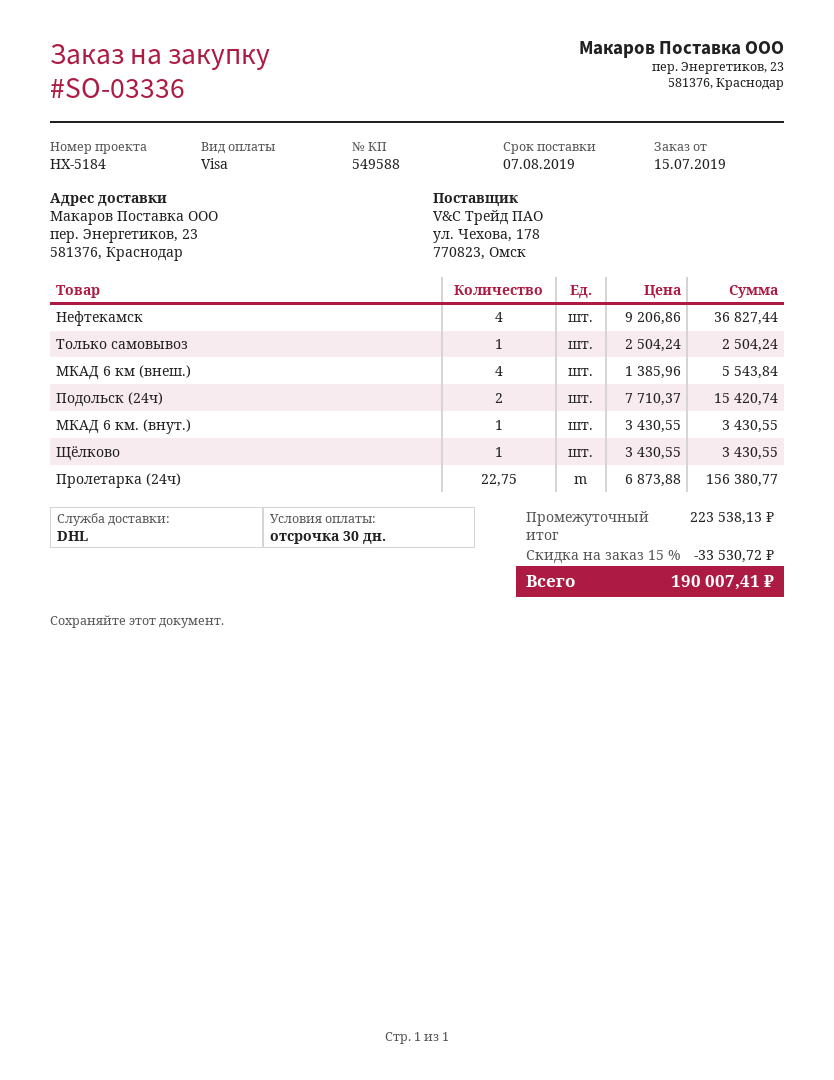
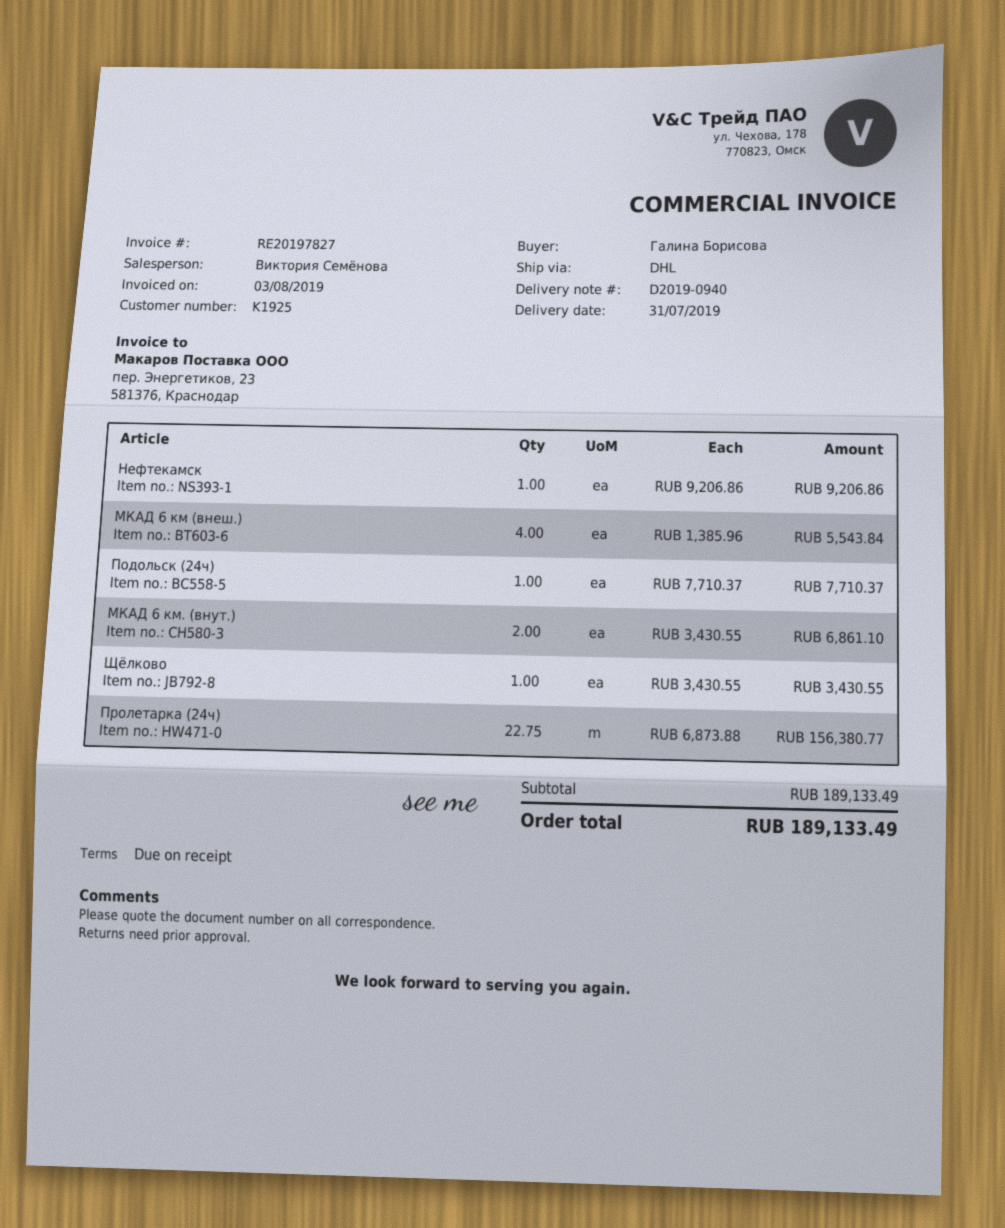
delivery date: 2019-08-07 -> 2019-07-31
payment terms: 30 days -> on receipt
Нефтекамск: 4 x 9206.86 = 36827.44 -> 1 x 9206.86 = 9206.86
Только самовывоз: 1 x 2504.24 = 2504.24 -> none
Подольск (24ч): 2 x 7710.37 = 15420.74 -> 1 x 7710.37 = 7710.37
МКАД 6 км. (внут.): 1 x 3430.55 = 3430.55 -> 2 x 3430.55 = 6861.10
subtotal: 223538.13 -> 189133.49
discount: 15% = 33530.72 -> none
total: 190007.41 -> 189133.49

